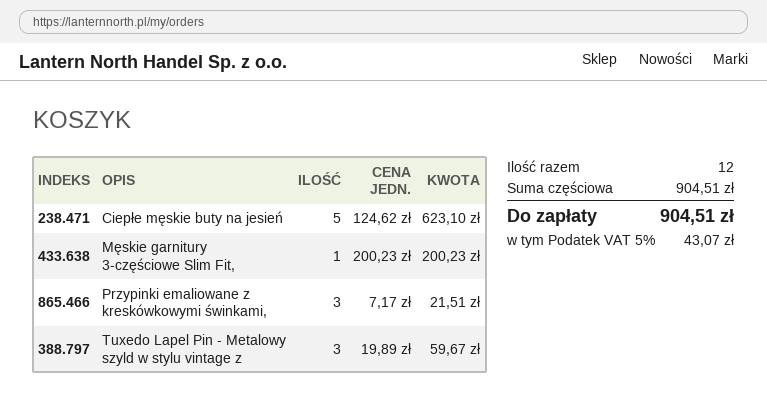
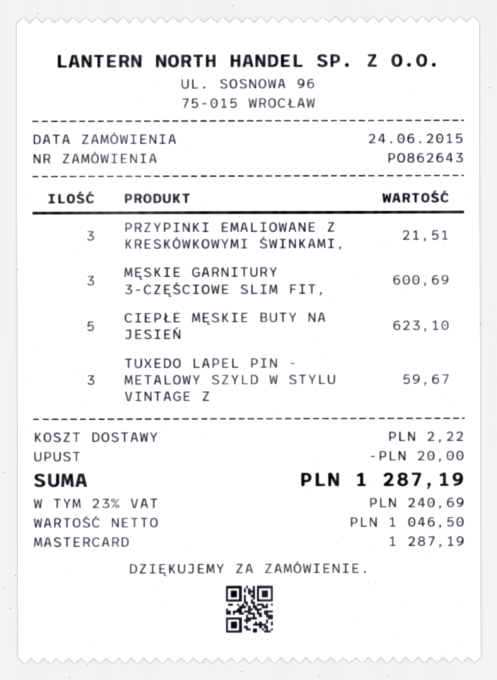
Męskie garnitury 3-częściowe Slim Fit,: 1 for 200.23 -> 3 for 600.69
discount: none -> 20.00
shipping: none -> 2.22
tax: 5% = 43.07 -> 23% = 240.69
total: 904.51 -> 1287.19

